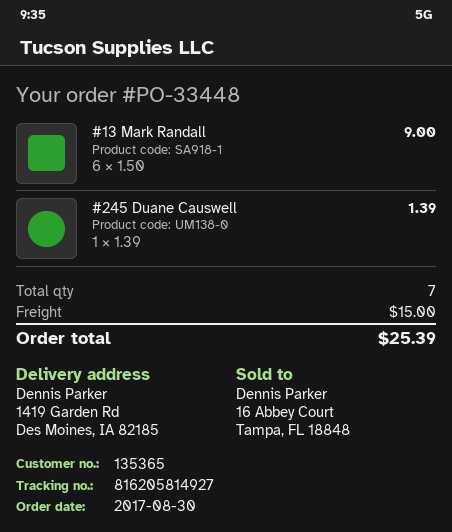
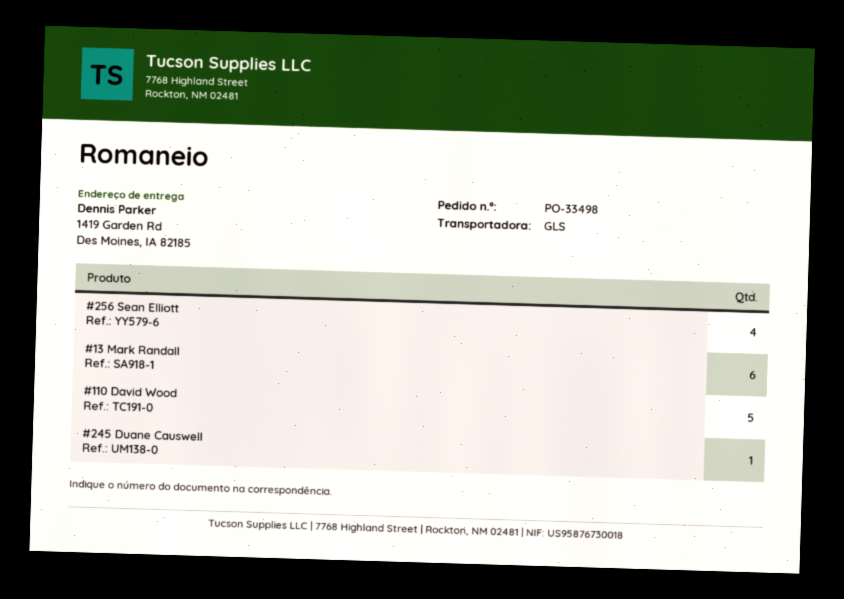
order number: PO-33448 -> PO-33498
#256 Sean Elliott: none -> 4
#110 David Wood: none -> 5

